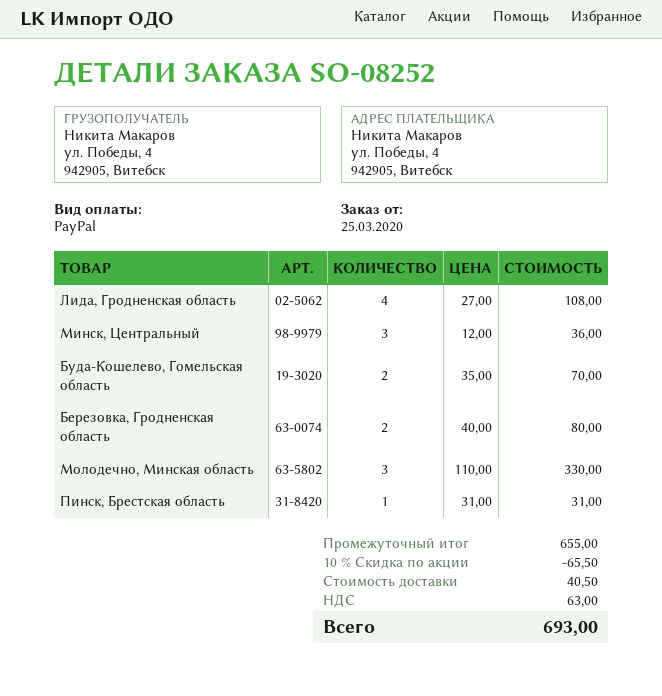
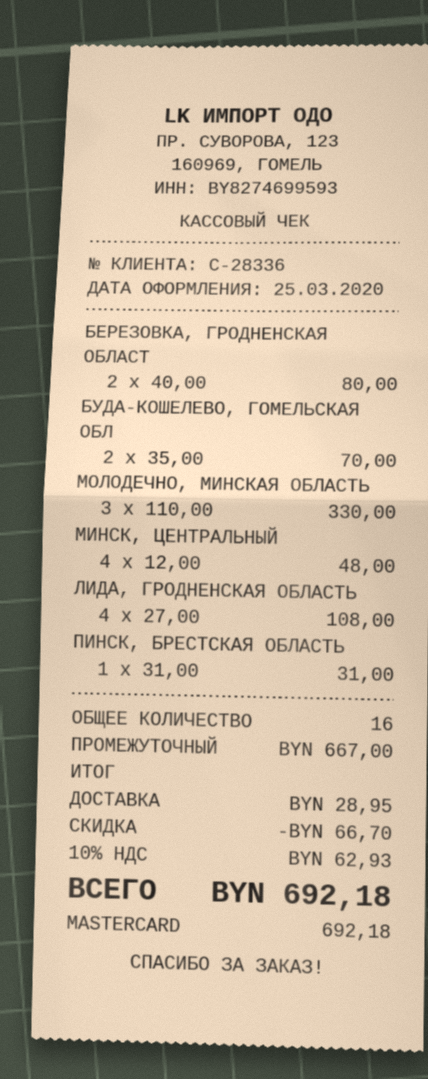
payment method: PayPal -> Mastercard
Минск, Центральный: 3 x 12.00 = 36.00 -> 4 x 12.00 = 48.00
subtotal: 655.00 -> 667.00
discount: 65.50 -> 66.70
shipping: 40.50 -> 28.95
tax: 63.00 -> 62.93
total: 693.00 -> 692.18

